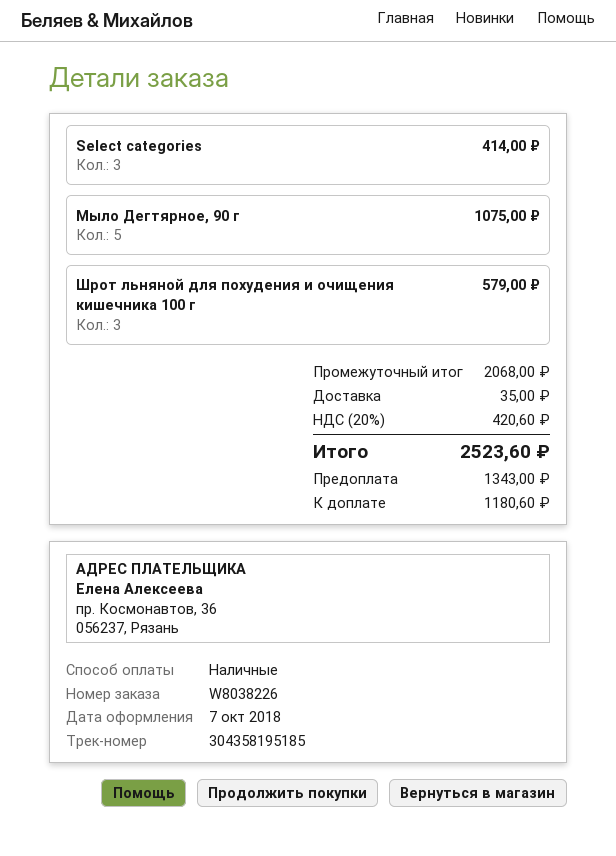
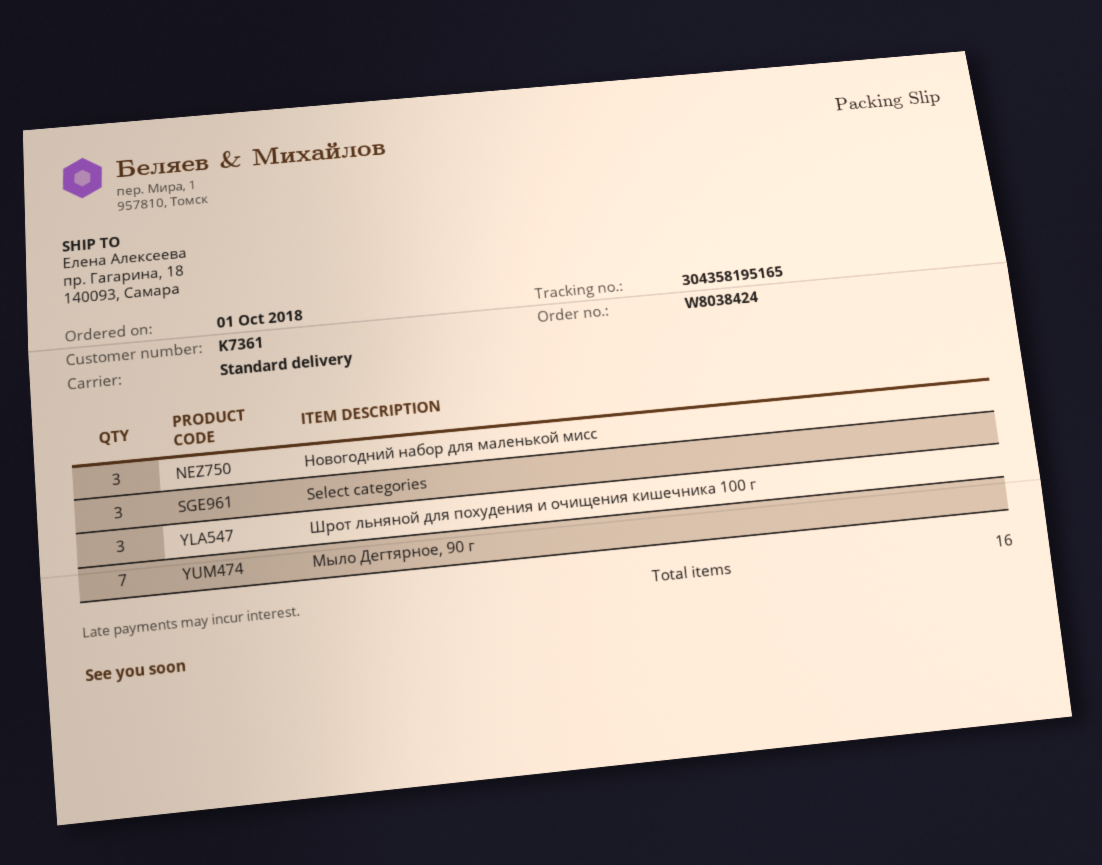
order number: W8038226 -> W8038424
order date: 2018-10-07 -> 2018-10-01
tracking number: 304358195185 -> 304358195165
Мыло Дегтярное, 90 г: 5 -> 7
Новогодний набор для маленькой мисс: none -> 3

